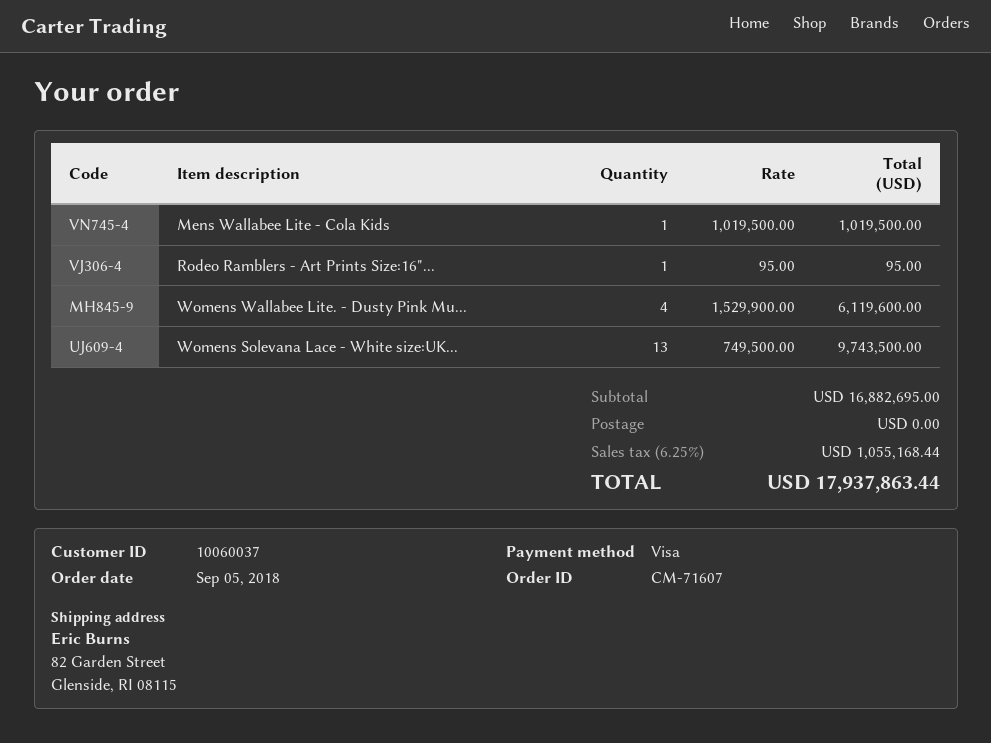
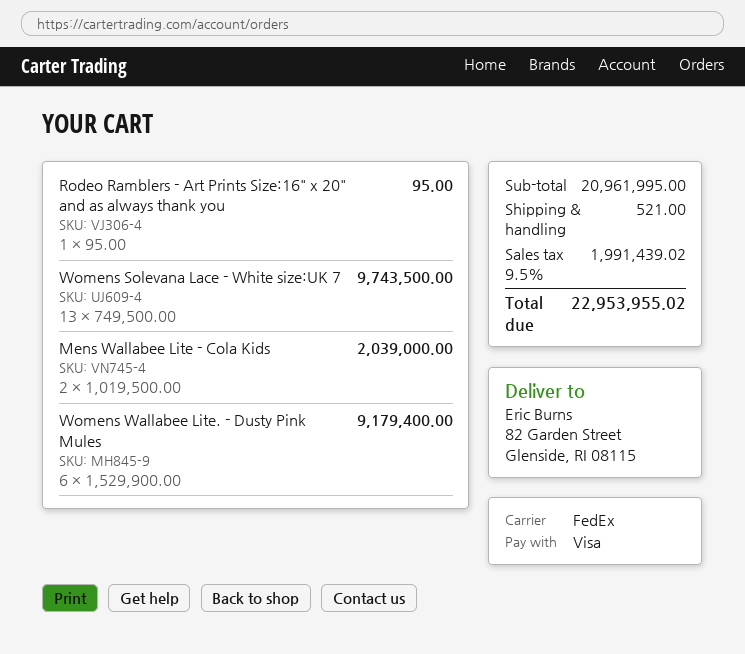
Mens Wallabee Lite - Cola Kids: 1 x 1019500.00 = 1019500.00 -> 2 x 1019500.00 = 2039000.00
Womens Wallabee Lite. - Dusty Pink Mu...: 4 x 1529900.00 = 6119600.00 -> 6 x 1529900.00 = 9179400.00
subtotal: 16882695.00 -> 20961995.00
shipping: 0.00 -> 521.00
tax: 6.25% = 1055168.44 -> 9.5% = 1991439.02
total: 17937863.44 -> 22953955.02

